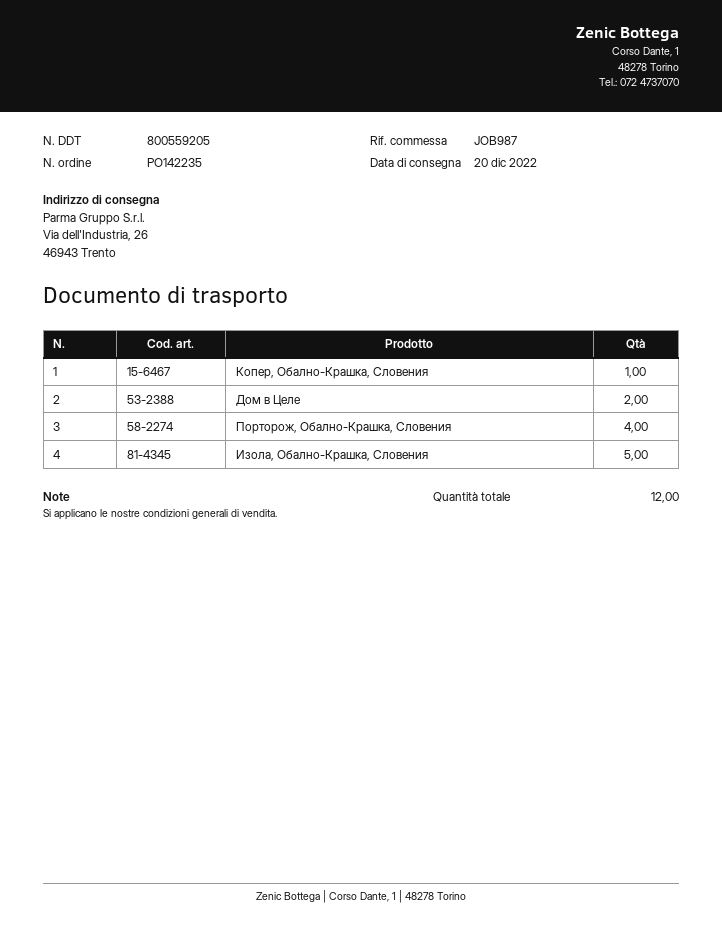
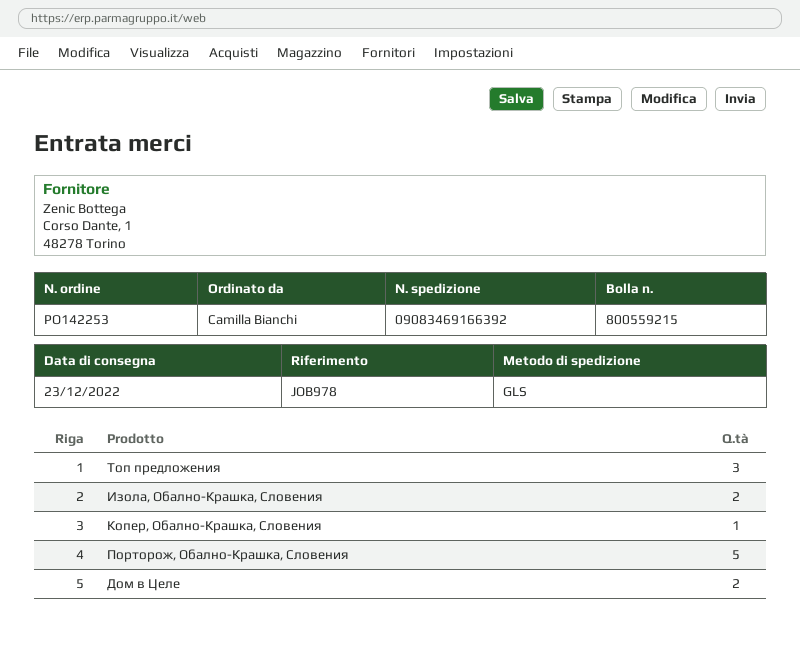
order number: PO142235 -> PO142253
delivery note number: 800559205 -> 800559215
delivery date: 2022-12-20 -> 2022-12-23
reference: JOB987 -> JOB978
Порторож, Обално-Крашка, Словения: 4 -> 5
Изола, Обално-Крашка, Словения: 5 -> 2
Топ предложения: none -> 3

